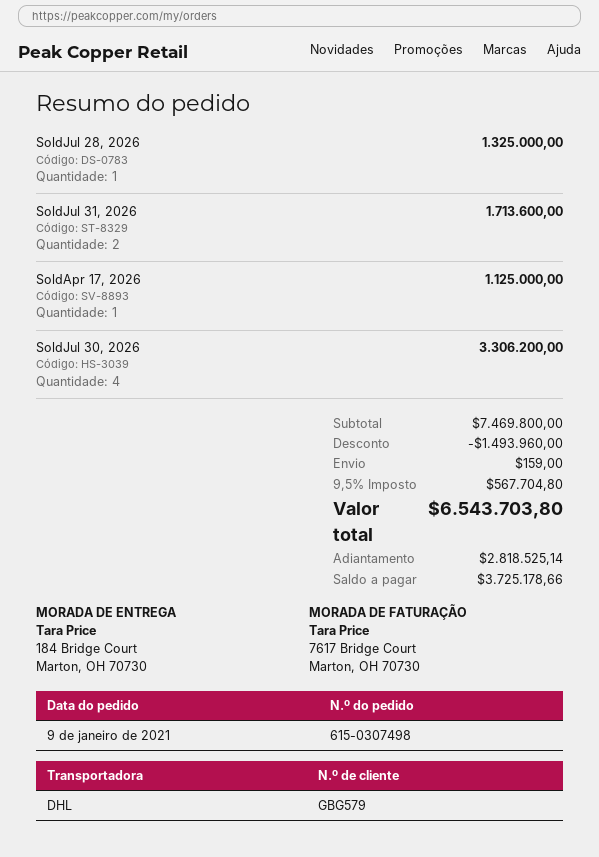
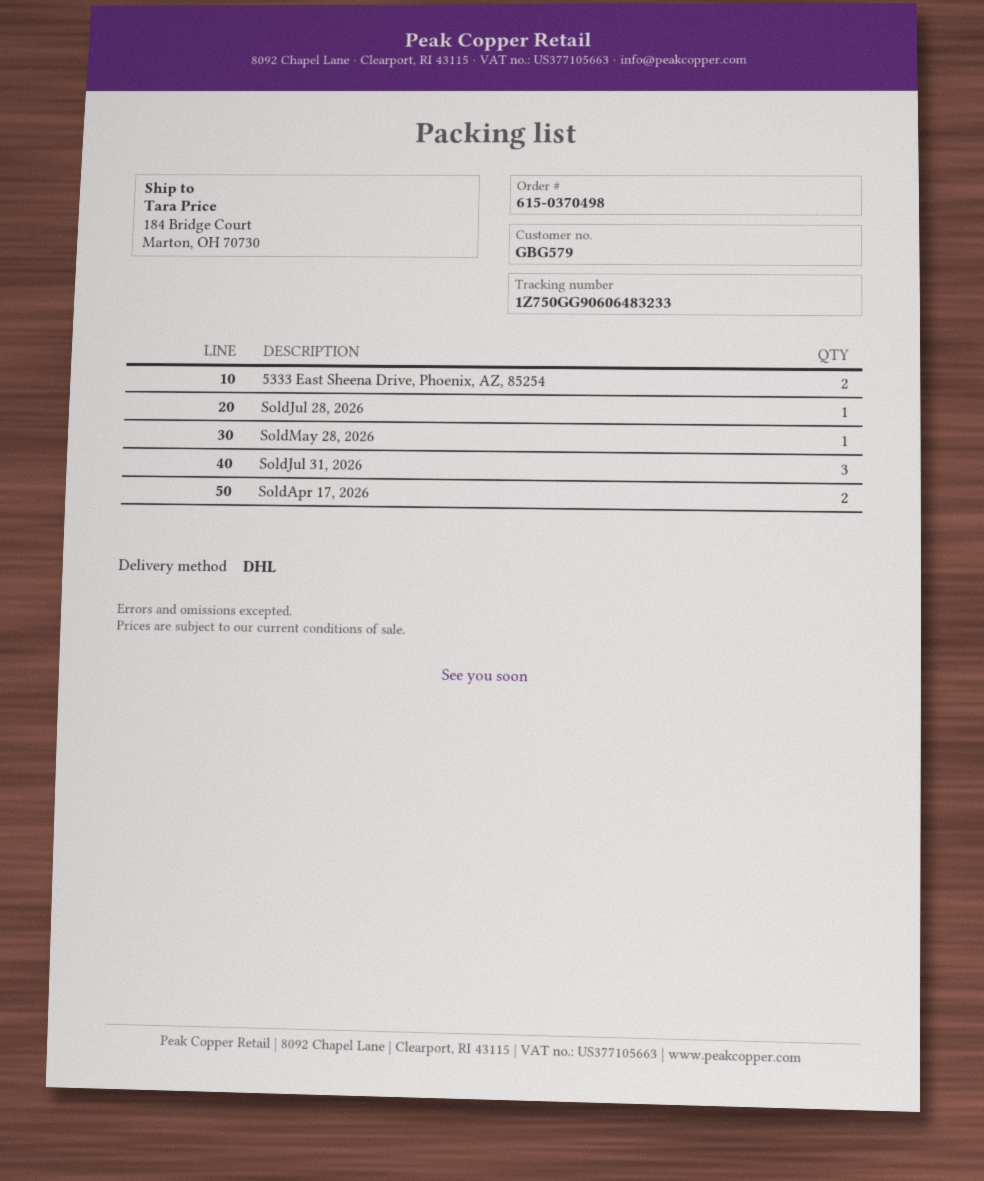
order number: 615-0307498 -> 615-0370498
SoldJul 31, 2026: 2 -> 3
SoldApr 17, 2026: 1 -> 2
SoldJul 30, 2026: 4 -> none
5333 East Sheena Drive, Phoenix, AZ, 85254: none -> 2
SoldMay 28, 2026: none -> 1

